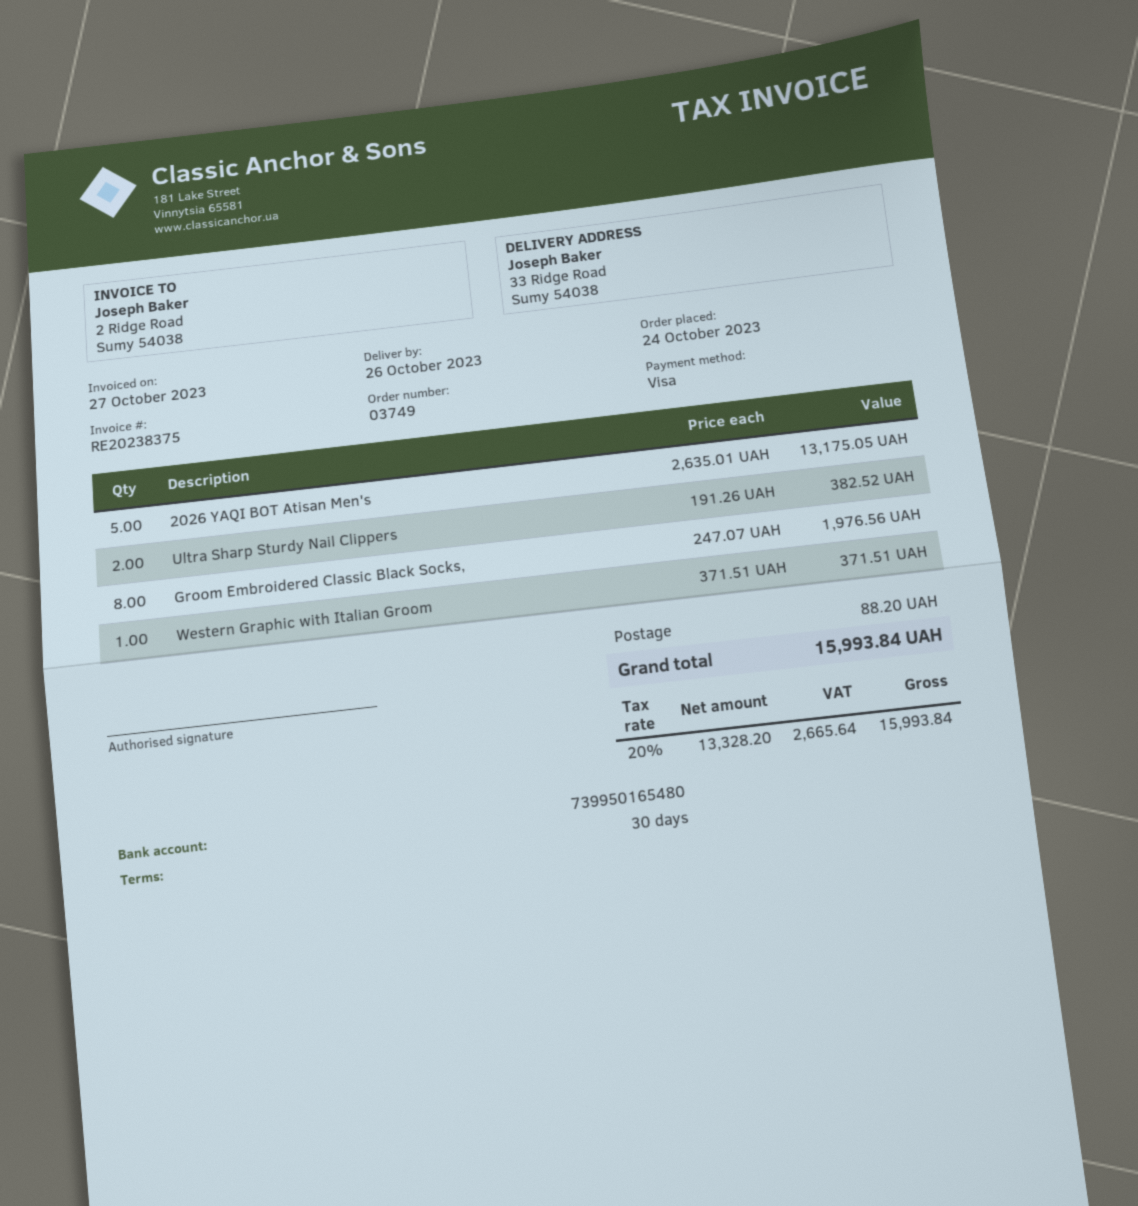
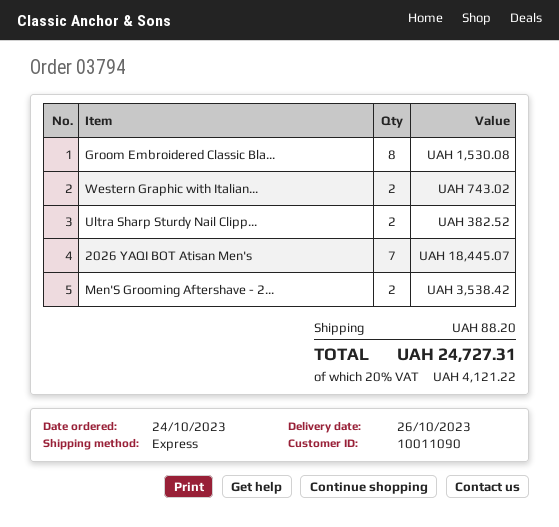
order number: 03749 -> 03794
2026 YAQI BOT Atisan Men's: 5 for 13175.05 -> 7 for 18445.07
Groom Embroidered Classic Black Socks,: 8 for 1976.56 -> 8 for 1530.08
Western Graphic with Italian Groom: 1 for 371.51 -> 2 for 743.02
Men'S Grooming Aftershave - 2...: none -> 2 for 3538.42
tax: 20% = 2665.64 -> 20% = 4121.22
total: 15993.84 -> 24727.31

